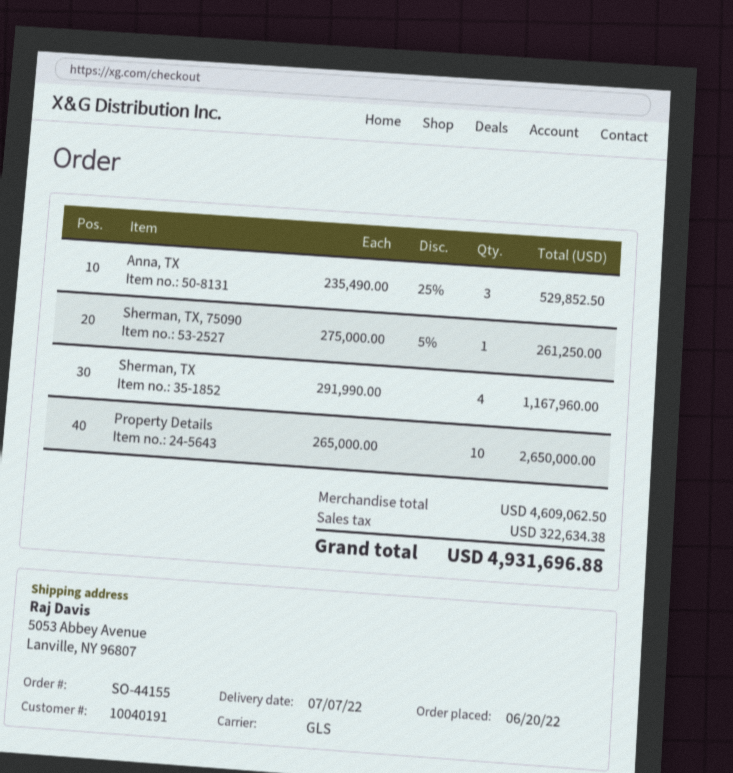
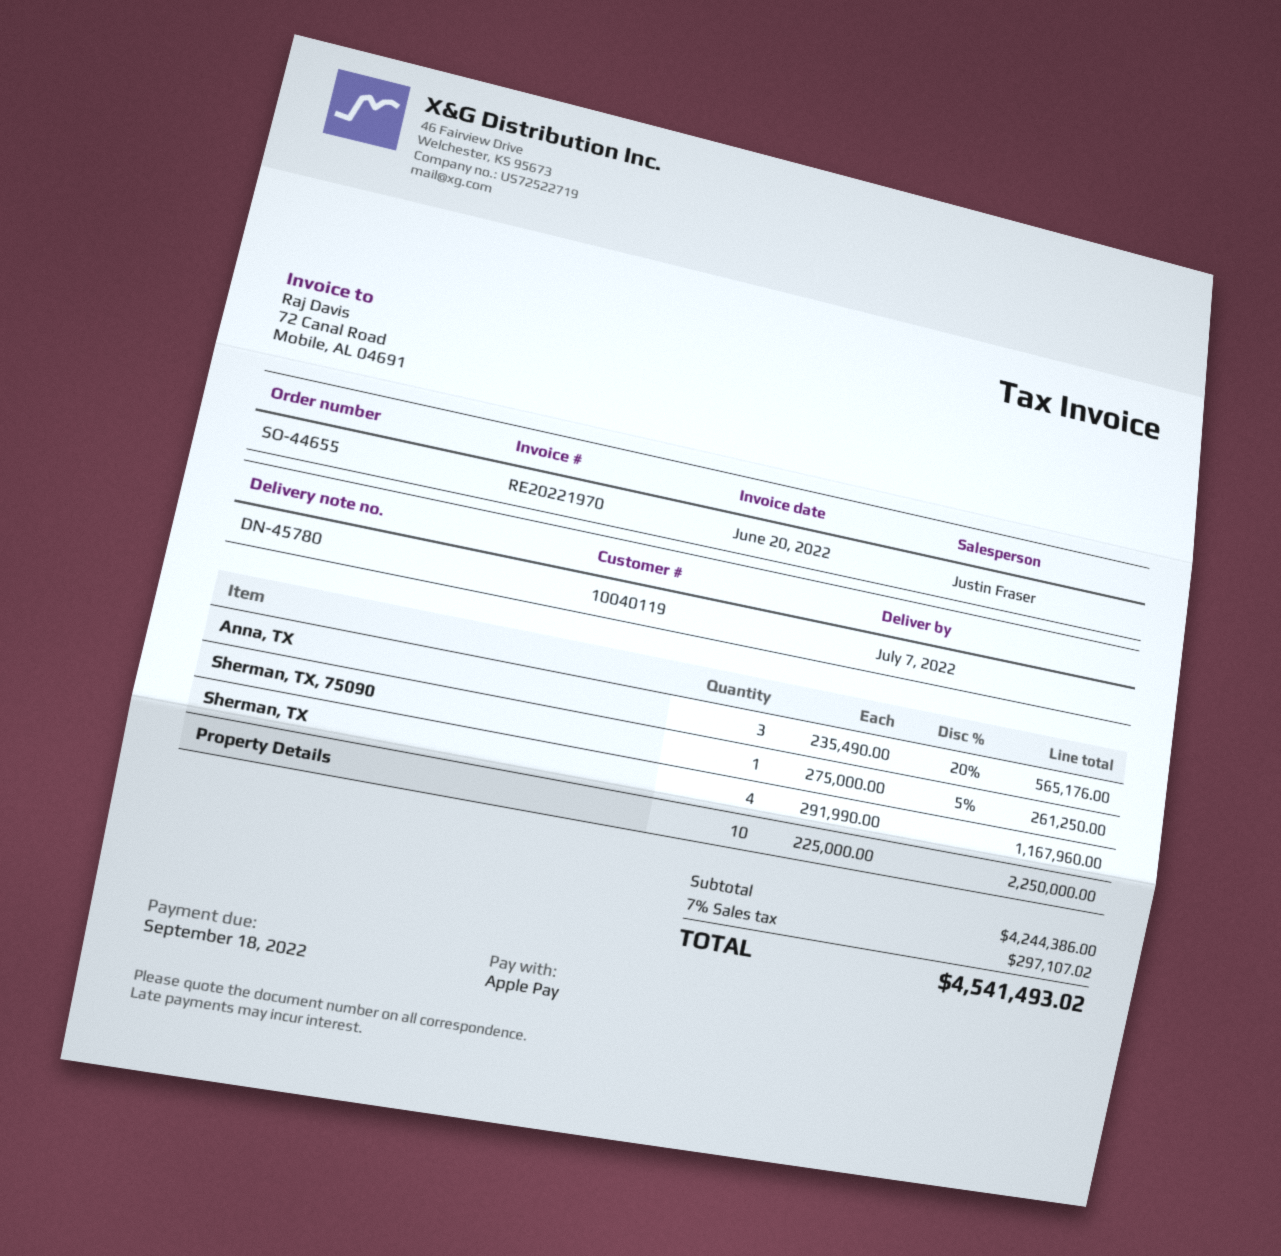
order number: SO-44155 -> SO-44655
customer number: 10040191 -> 10040119
Anna, TX: 3 x 235490.00 - 25% = 529852.50 -> 3 x 235490.00 - 20% = 565176.00
Property Details: 10 x 265000.00 = 2650000.00 -> 10 x 225000.00 = 2250000.00
subtotal: 4609062.50 -> 4244386.00
tax: 322634.38 -> 297107.02
total: 4931696.88 -> 4541493.02

